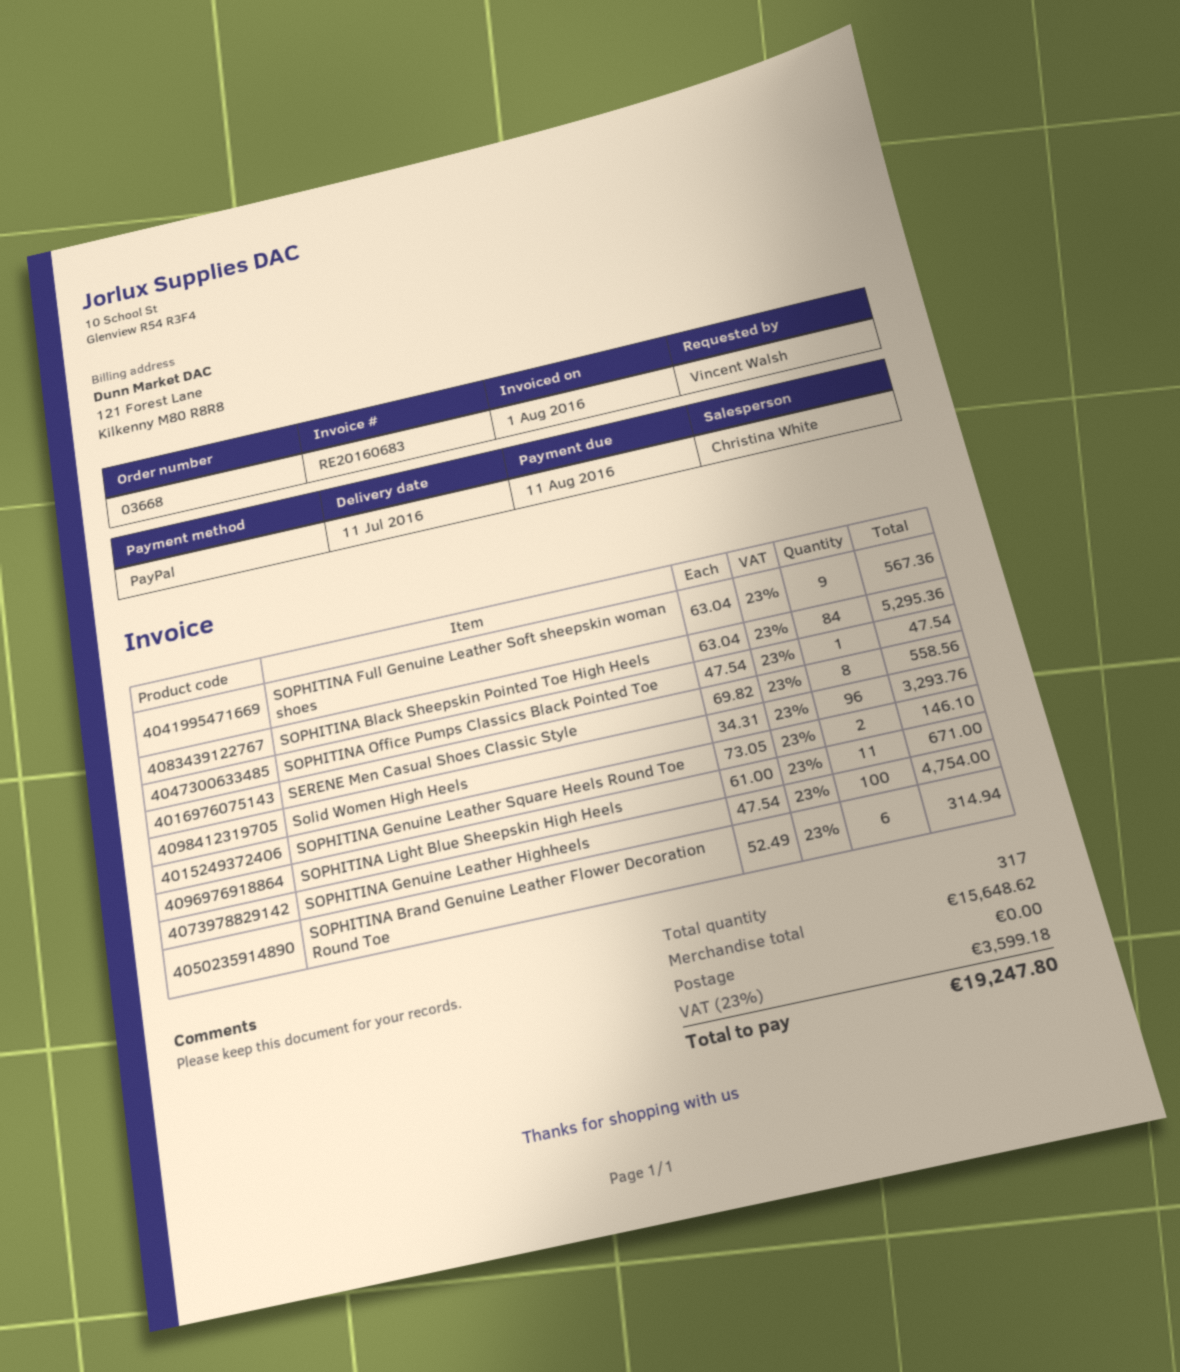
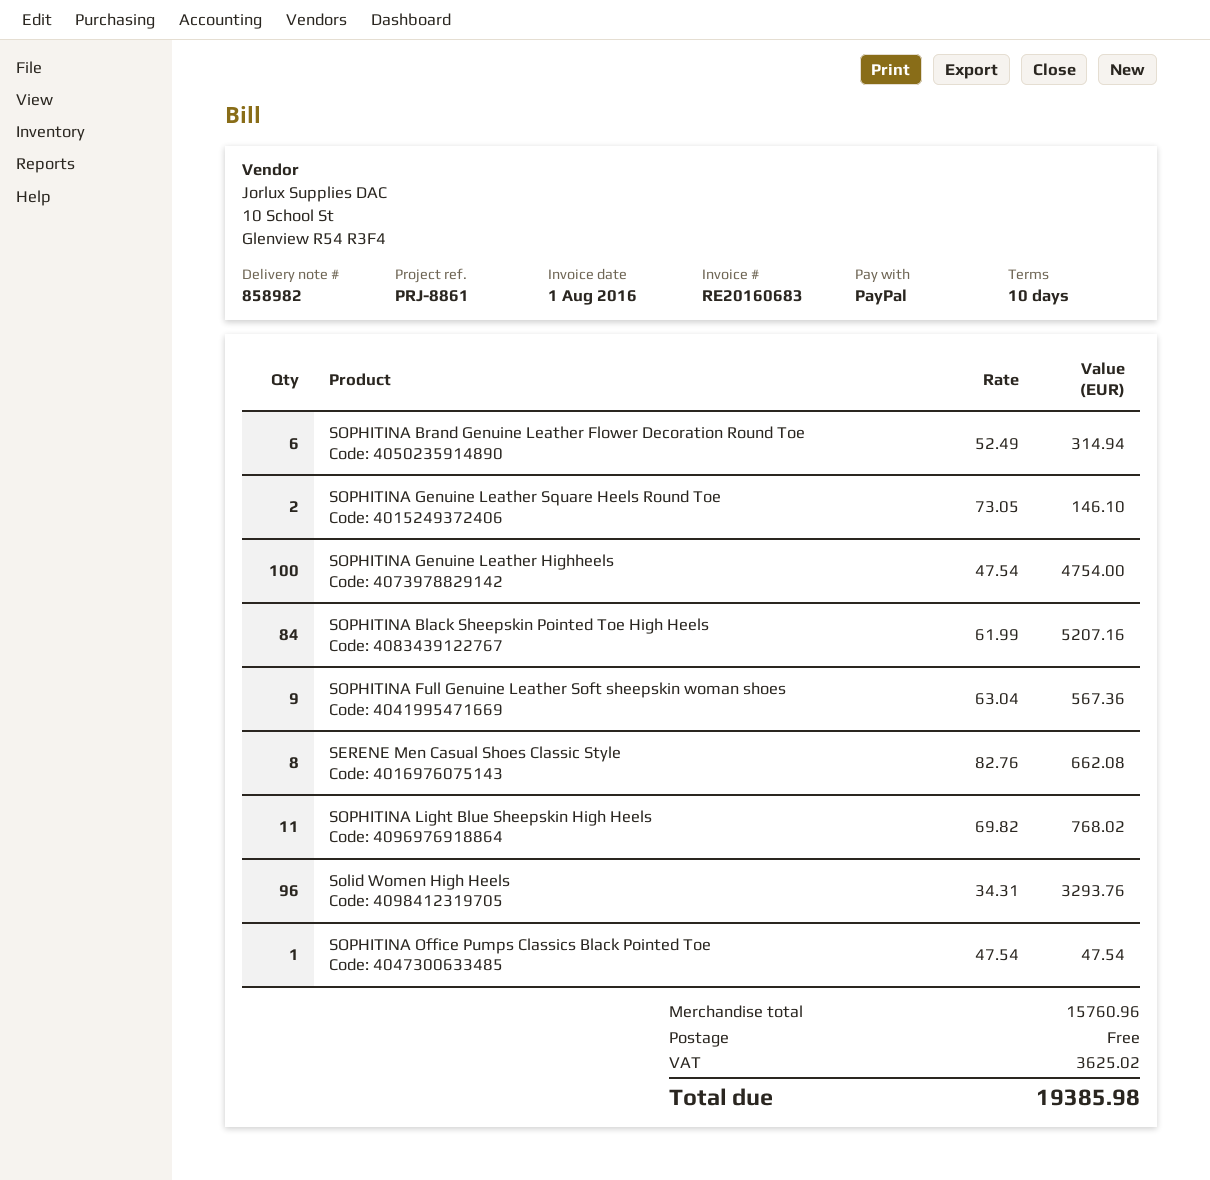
SOPHITINA Black Sheepskin Pointed Toe High Heels: 84 x 63.04 = 5295.36 -> 84 x 61.99 = 5207.16
SERENE Men Casual Shoes Classic Style: 8 x 69.82 = 558.56 -> 8 x 82.76 = 662.08
SOPHITINA Light Blue Sheepskin High Heels: 11 x 61.00 = 671.00 -> 11 x 69.82 = 768.02
subtotal: 15648.62 -> 15760.96
tax: 3599.18 -> 3625.02
total: 19247.80 -> 19385.98

